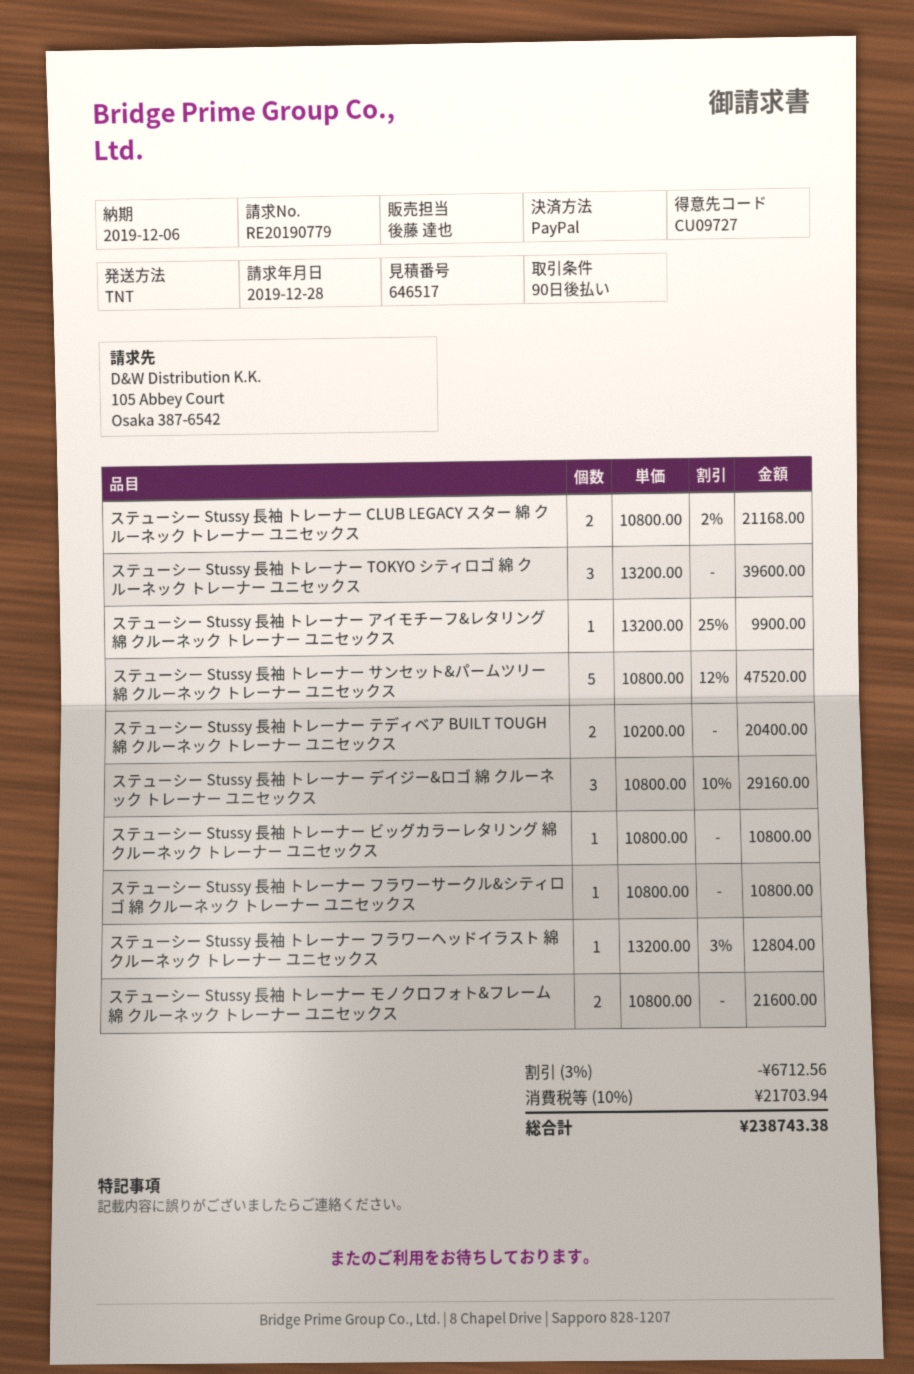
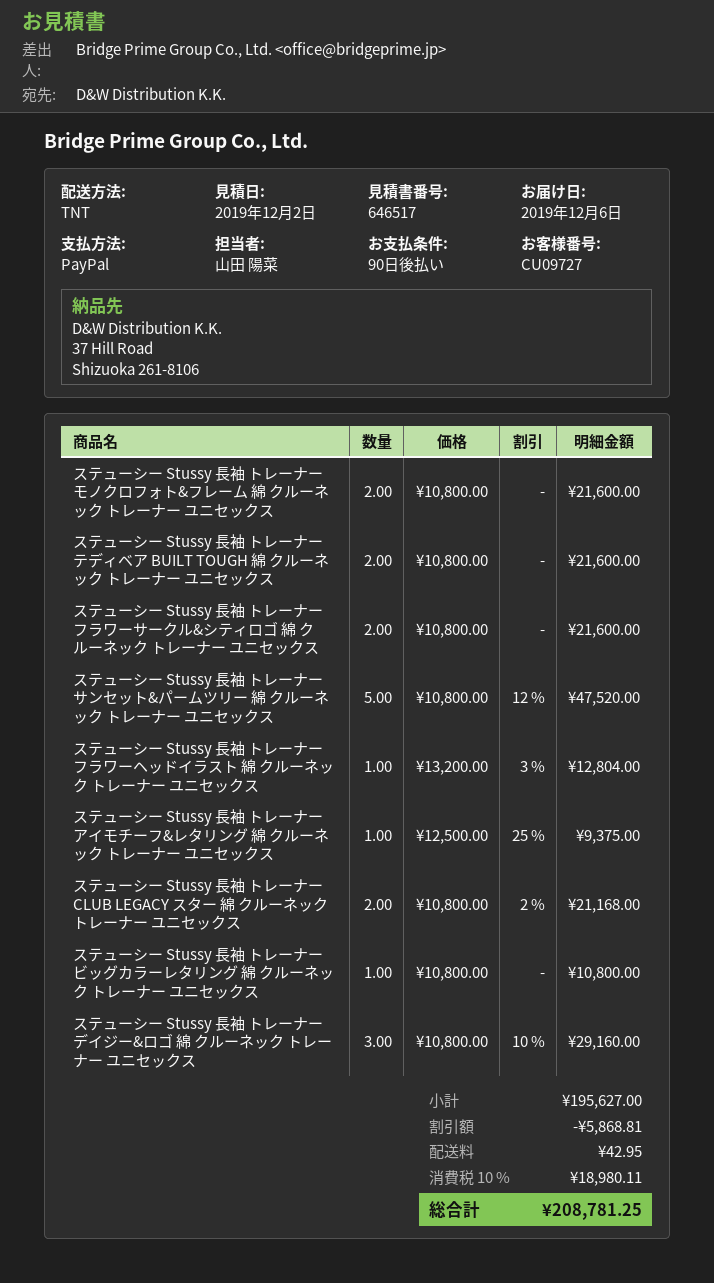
sales rep: 後藤 達也 -> 山田 陽菜
ステューシー Stussy 長袖 トレーナー TOKYO シティロゴ 綿 クルーネック トレーナー ユニセックス: 3 x 13200.00 = 39600.00 -> none
ステューシー Stussy 長袖 トレーナー アイモチーフ&レタリング 綿 クルーネック トレーナー ユニセックス: 1 x 13200.00 - 25% = 9900.00 -> 1 x 12500.00 - 25% = 9375.00
ステューシー Stussy 長袖 トレーナー テディベア BUILT TOUGH 綿 クルーネック トレーナー ユニセックス: 2 x 10200.00 = 20400.00 -> 2 x 10800.00 = 21600.00
ステューシー Stussy 長袖 トレーナー フラワーサークル&シティロゴ 綿 クルーネック トレーナー ユニセックス: 1 x 10800.00 = 10800.00 -> 2 x 10800.00 = 21600.00
discount: 6712.56 -> 5868.81
shipping: none -> 42.95
tax: 10% = 21703.94 -> 10% = 18980.11
total: 238743.38 -> 208781.25

